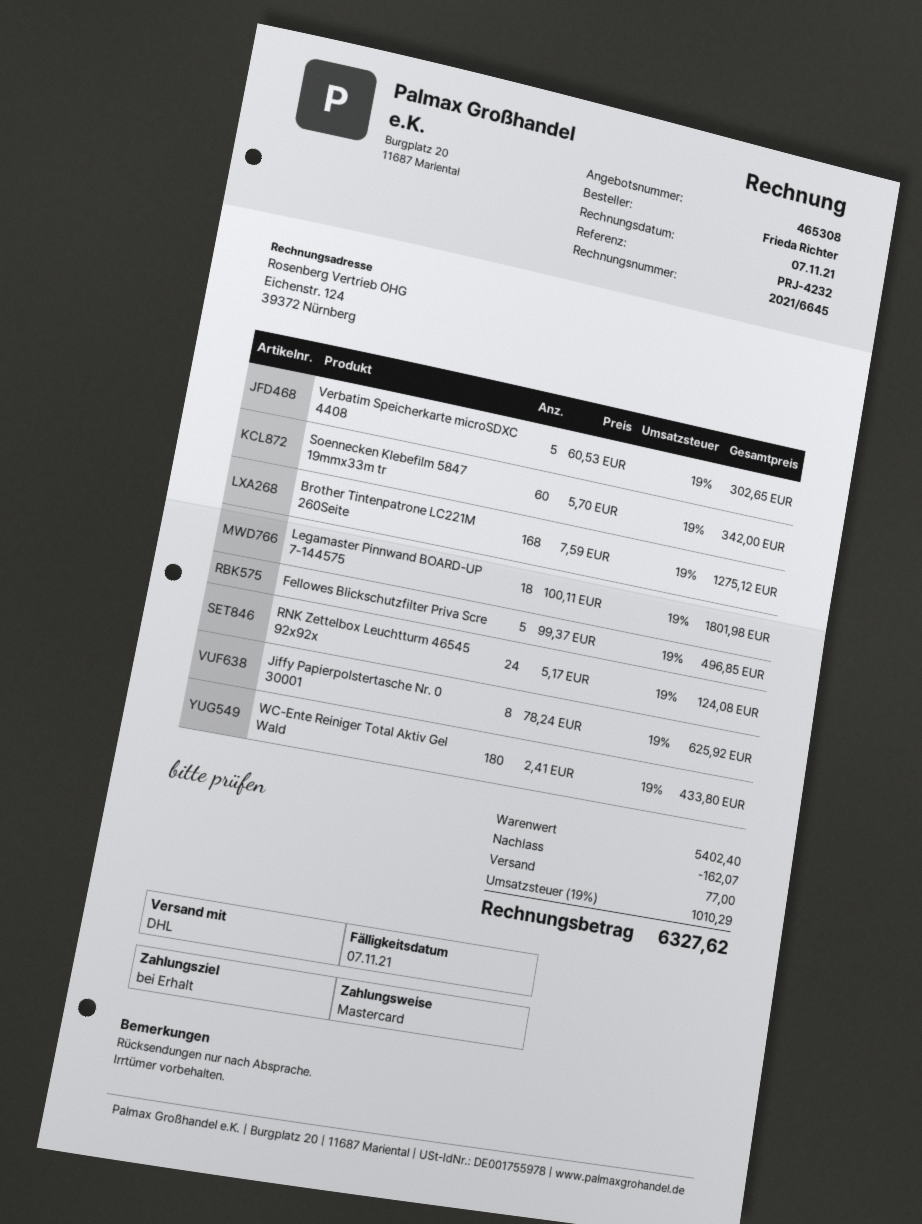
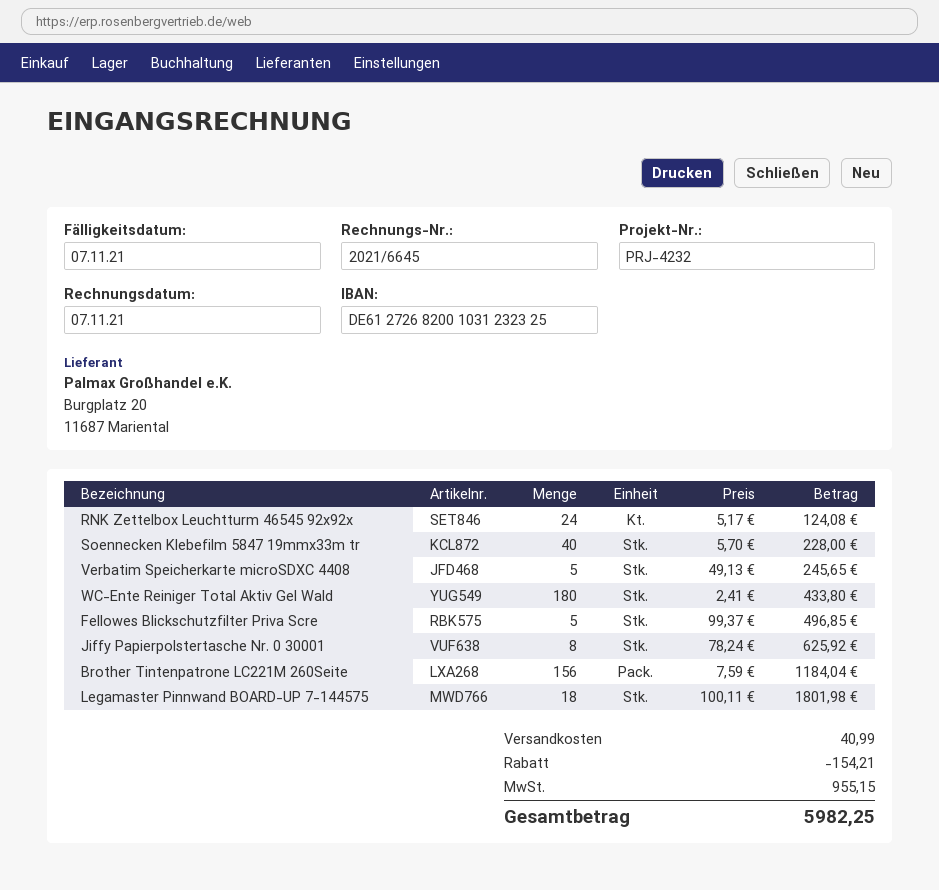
Verbatim Speicherkarte microSDXC 4408: 5 x 60.53 = 302.65 -> 5 x 49.13 = 245.65
Soennecken Klebefilm 5847 19mmx33m tr: 60 x 5.70 = 342.00 -> 40 x 5.70 = 228.00
Brother Tintenpatrone LC221M 260Seite: 168 x 7.59 = 1275.12 -> 156 x 7.59 = 1184.04
discount: 162.07 -> 154.21
shipping: 77.00 -> 40.99
tax: 1010.29 -> 955.15
total: 6327.62 -> 5982.25

